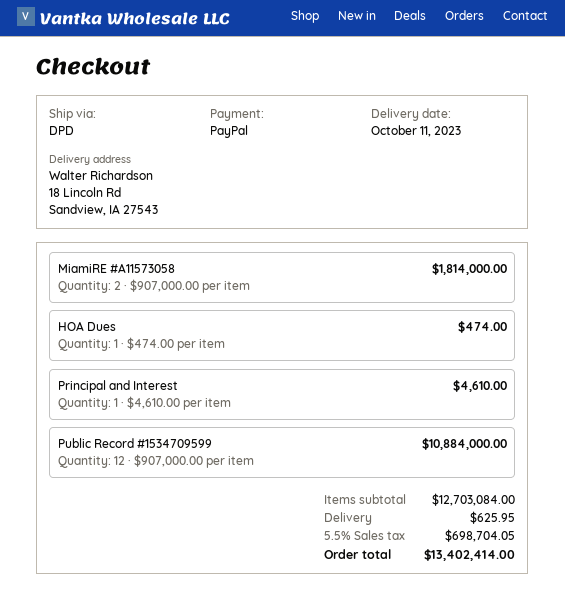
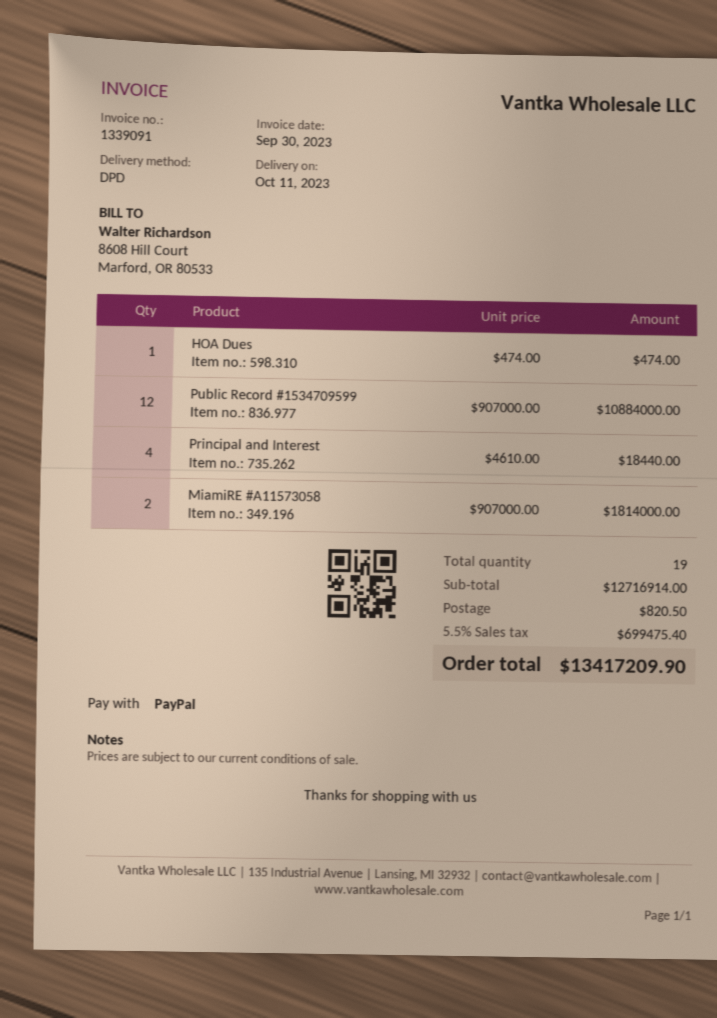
Principal and Interest: 1 x 4610.00 = 4610.00 -> 4 x 4610.00 = 18440.00
subtotal: 12703084.00 -> 12716914.00
shipping: 625.95 -> 820.50
tax: 5.5% = 698704.05 -> 5.5% = 699475.40
total: 13402414.00 -> 13417209.90

